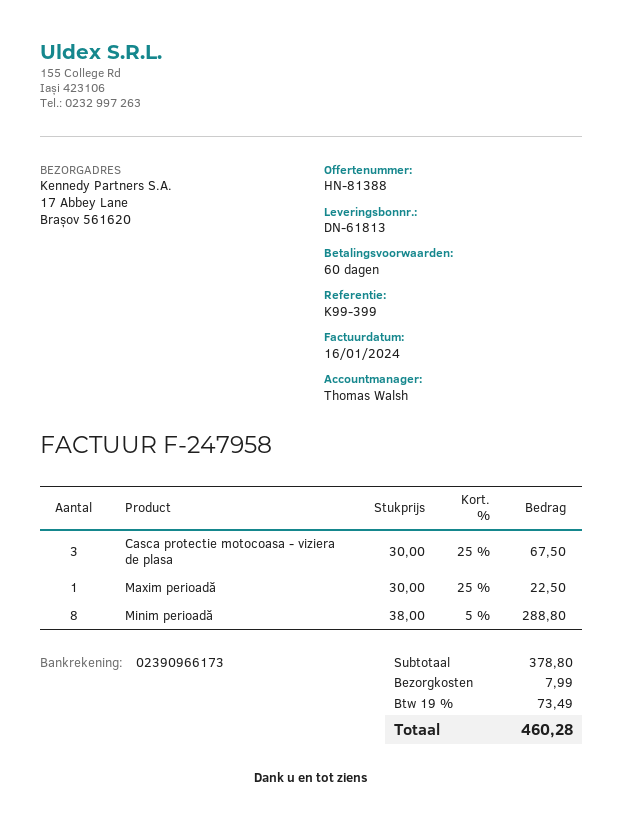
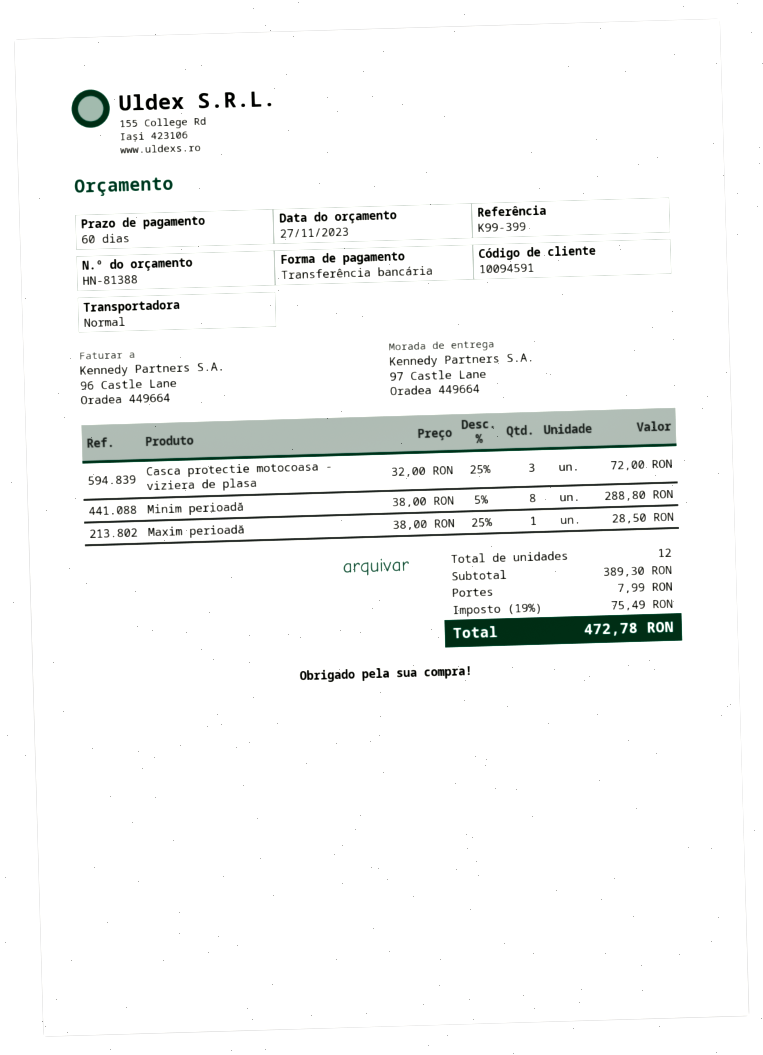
ship to: 17 Abbey Lane, Brașov 561620 -> 97 Castle Lane, Oradea 449664
Casca protectie motocoasa - viziera de plasa: 3 x 30.00 - 25% = 67.50 -> 3 x 32.00 - 25% = 72.00
Maxim perioadă: 1 x 30.00 - 25% = 22.50 -> 1 x 38.00 - 25% = 28.50
subtotal: 378.80 -> 389.30
tax: 19% = 73.49 -> 19% = 75.49
total: 460.28 -> 472.78

